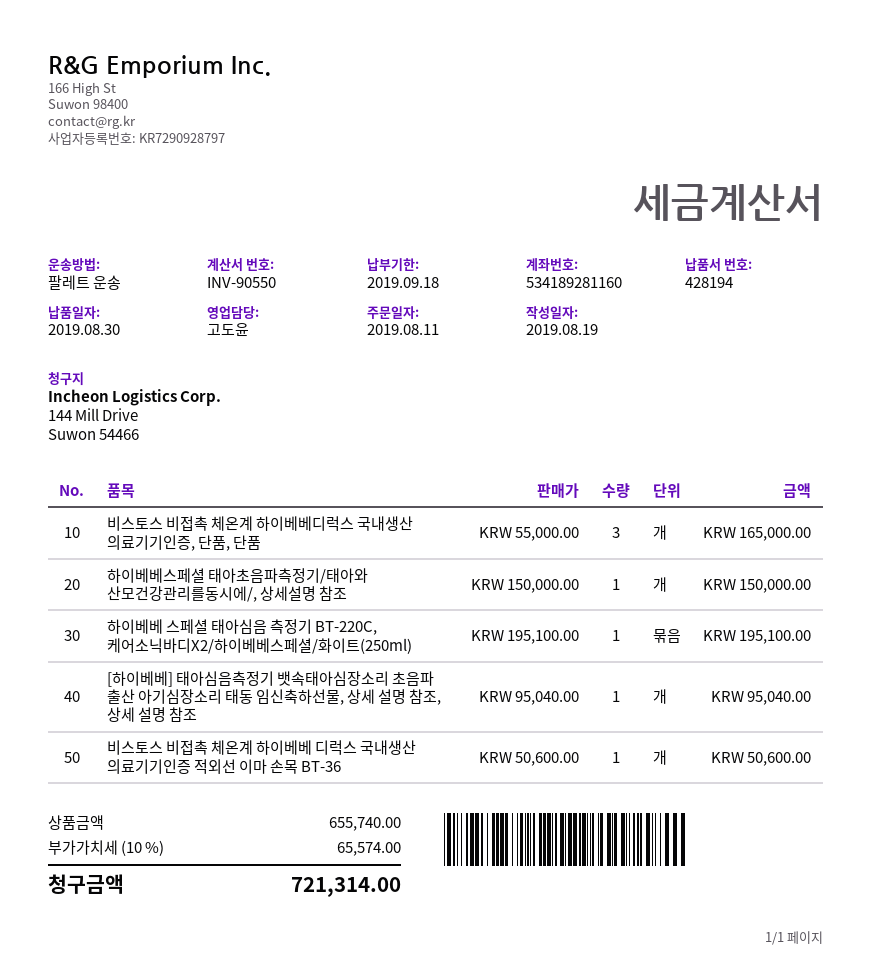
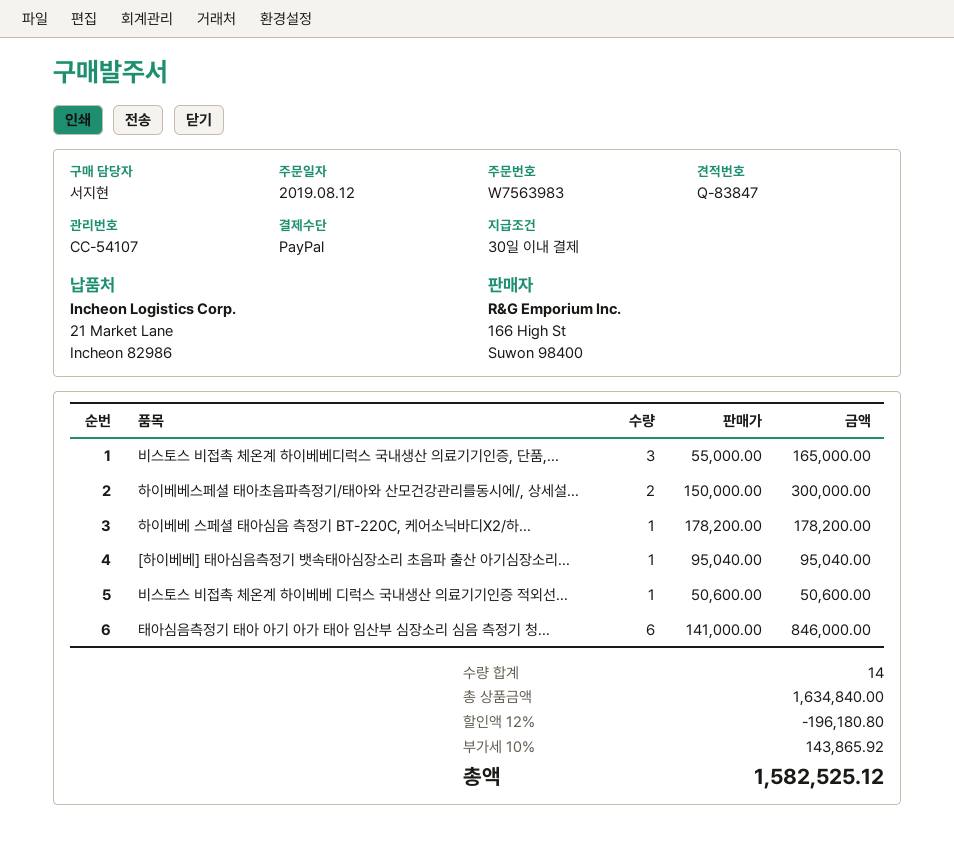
order date: 2019-08-11 -> 2019-08-12
하이베베스페셜 태아초음파측정기/태아와 산모건강관리를동시에/, 상세설명 참조: 1 x 150000.00 = 150000.00 -> 2 x 150000.00 = 300000.00
하이베베 스페셜 태아심음 측정기 BT-220C, 케어소닉바디X2/하이베베스페셜/화이트(250ml): 1 x 195100.00 = 195100.00 -> 1 x 178200.00 = 178200.00
태아심음측정기 태아 아기 아가 태아 임산부 심장소리 심음 측정기 청...: none -> 6 x 141000.00 = 846000.00
subtotal: 655740.00 -> 1634840.00
discount: none -> 12% = 196180.80
tax: 10% = 65574.00 -> 10% = 143865.92
total: 721314.00 -> 1582525.12

